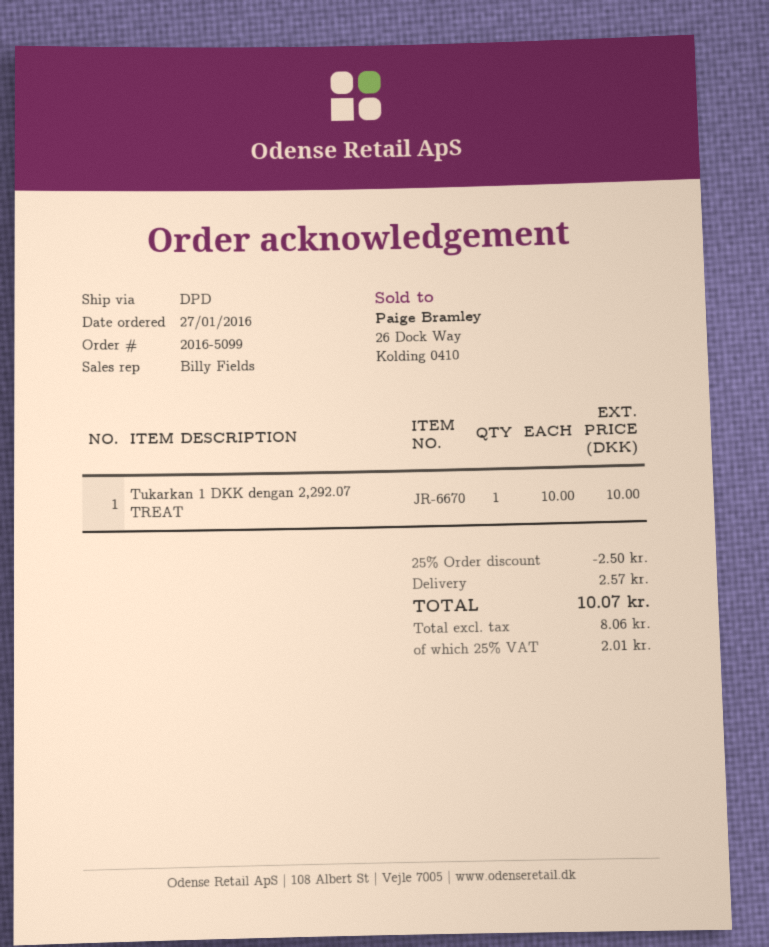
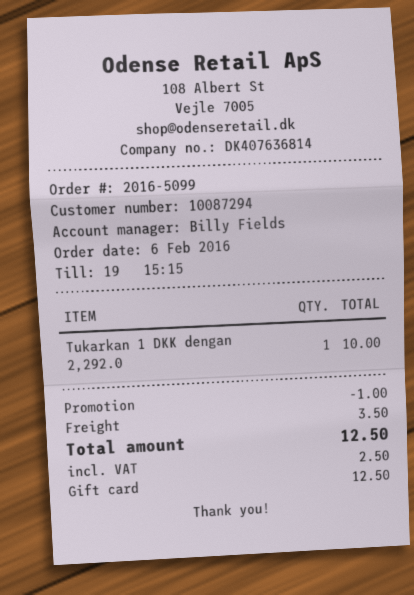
order date: 2016-01-27 -> 2016-02-06
discount: 2.50 -> 1.00
shipping: 2.57 -> 3.50
tax: 2.01 -> 2.50
total: 10.07 -> 12.50

